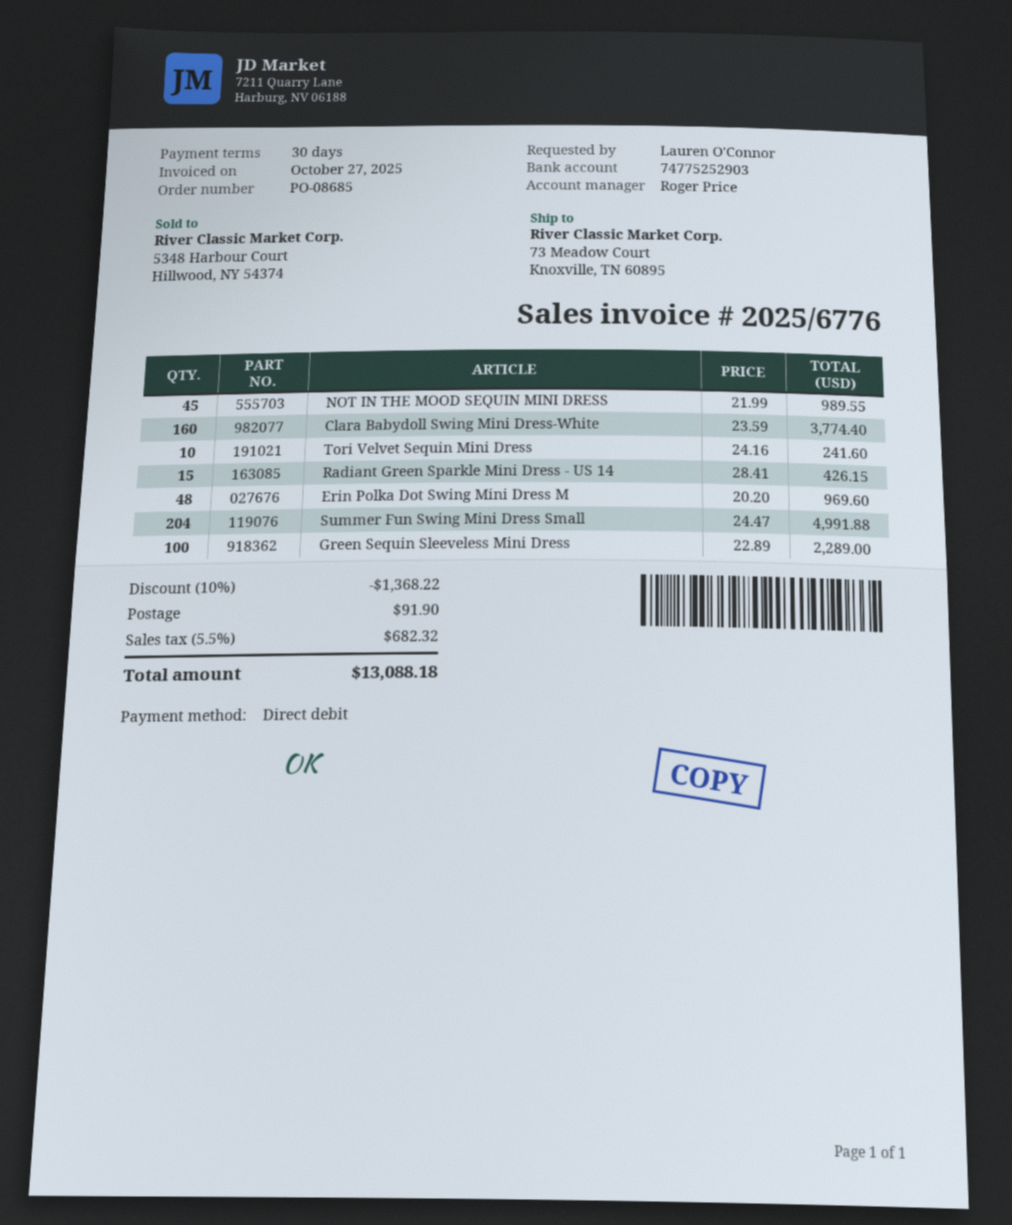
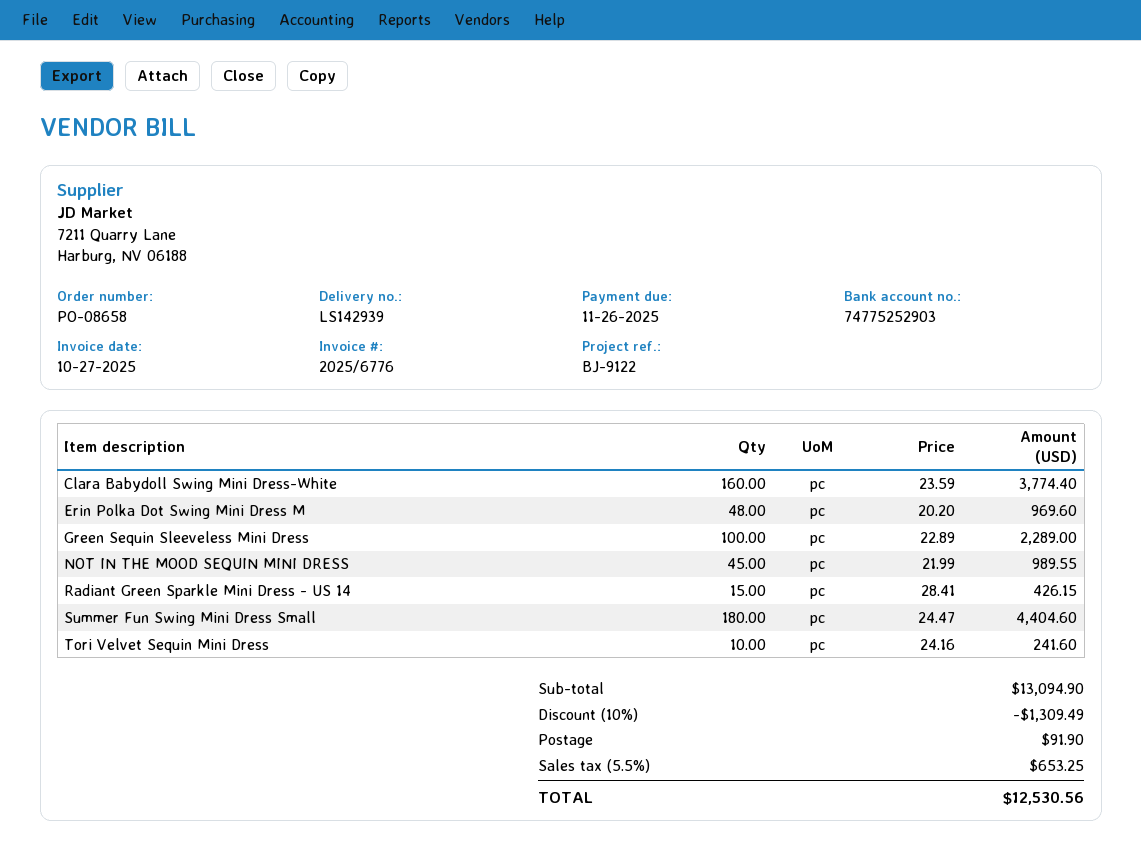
order number: PO-08685 -> PO-08658
Summer Fun Swing Mini Dress Small: 204 x 24.47 = 4991.88 -> 180 x 24.47 = 4404.60
discount: 10% = 1368.22 -> 10% = 1309.49
tax: 5.5% = 682.32 -> 5.5% = 653.25
total: 13088.18 -> 12530.56

